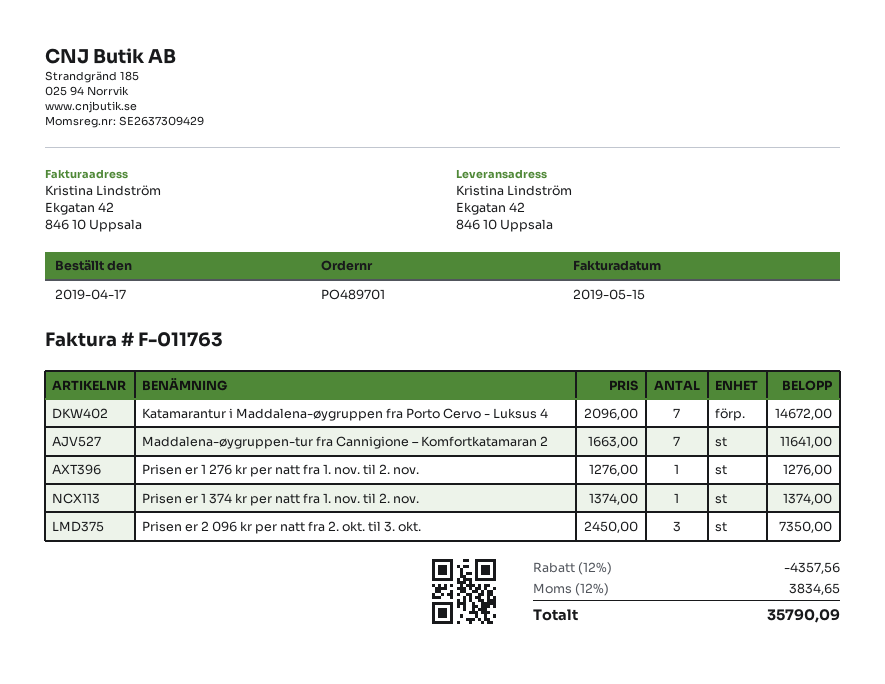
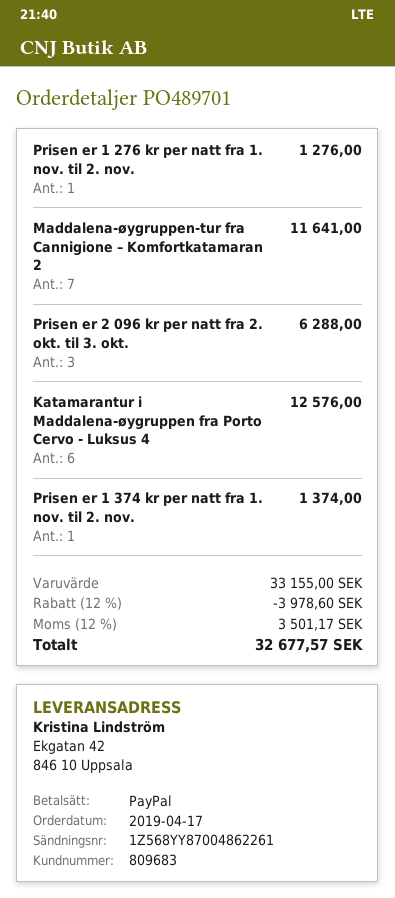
Katamarantur i Maddalena-øygruppen fra Porto Cervo - Luksus 4: 7 for 14672.00 -> 6 for 12576.00
Prisen er 2 096 kr per natt fra 2. okt. til 3. okt.: 3 for 7350.00 -> 3 for 6288.00
discount: 12% = 4357.56 -> 12% = 3978.60
tax: 12% = 3834.65 -> 12% = 3501.17
total: 35790.09 -> 32677.57

